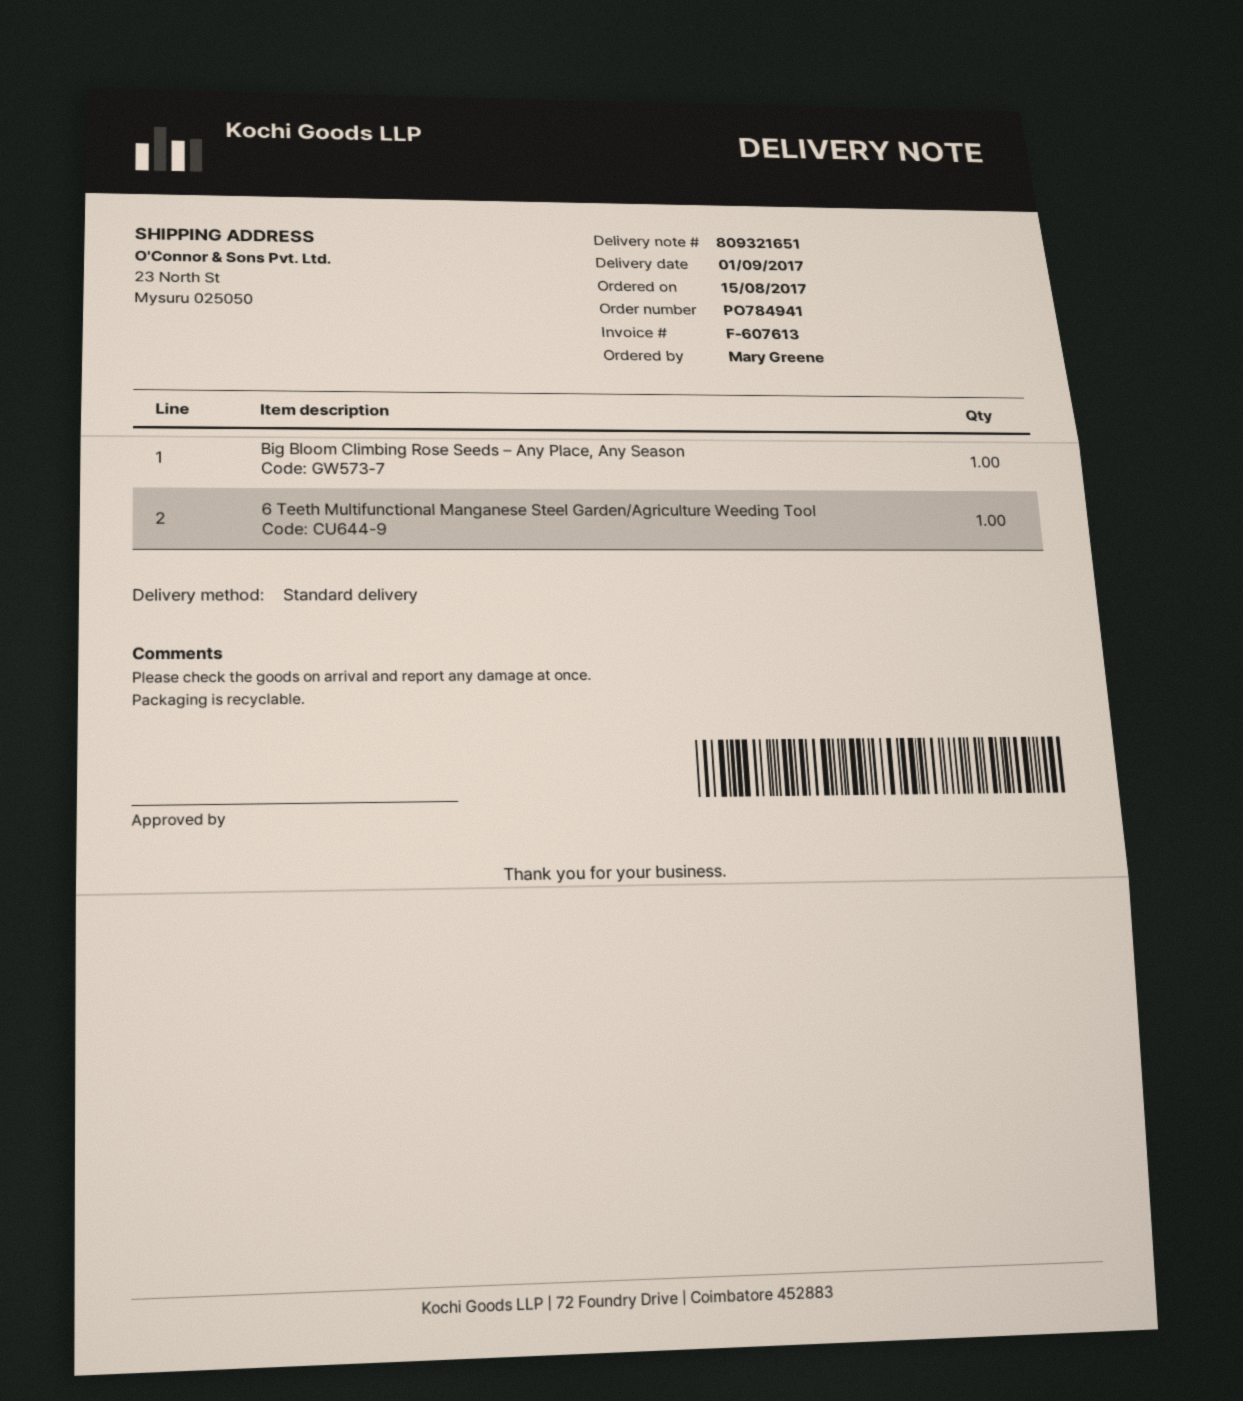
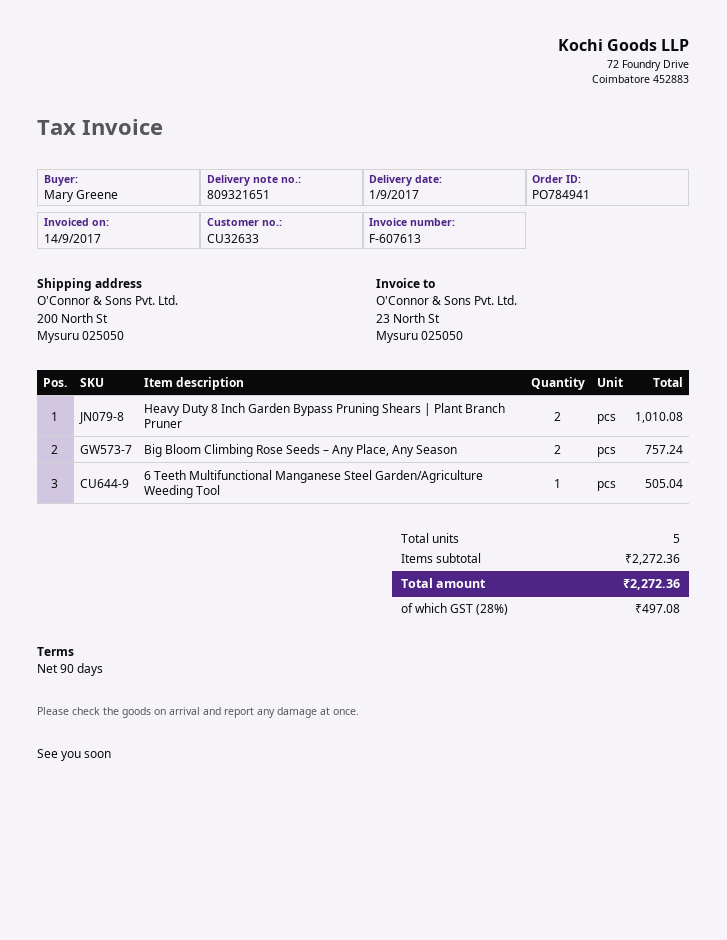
ship to: 23 North St, Mysuru 025050 -> 200 North St, Mysuru 025050
Big Bloom Climbing Rose Seeds – Any Place, Any Season: 1 -> 2
Heavy Duty 8 Inch Garden Bypass Pruning Shears | Plant Branch Pruner: none -> 2

